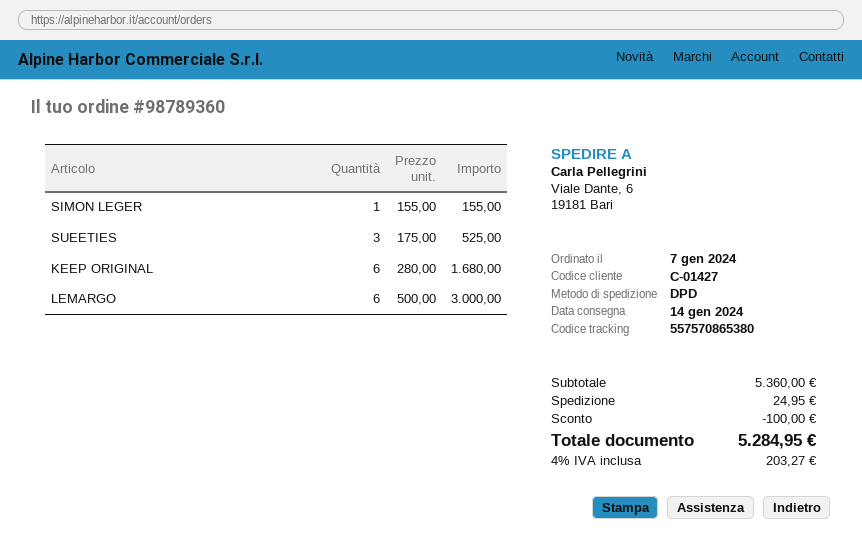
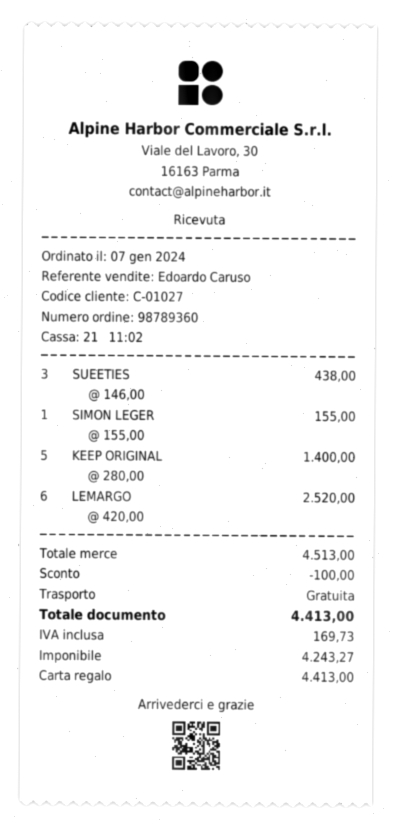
customer number: C-01427 -> C-01027
SUEETIES: 3 x 175.00 = 525.00 -> 3 x 146.00 = 438.00
KEEP ORIGINAL: 6 x 280.00 = 1680.00 -> 5 x 280.00 = 1400.00
LEMARGO: 6 x 500.00 = 3000.00 -> 6 x 420.00 = 2520.00
subtotal: 5360.00 -> 4513.00
shipping: 24.95 -> 0.00
tax: 203.27 -> 169.73
total: 5284.95 -> 4413.00

